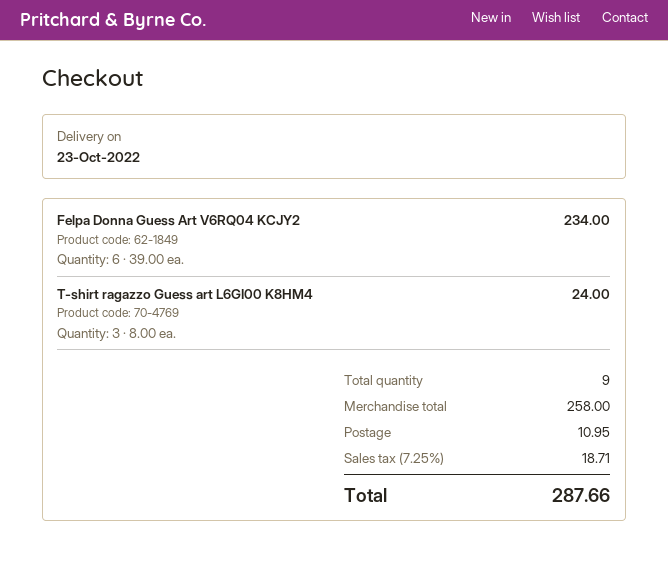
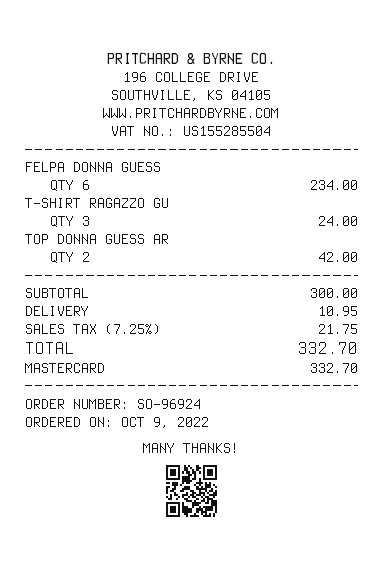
TOP DONNA GUESS AR: none -> 2 for 42.00
subtotal: 258.00 -> 300.00
tax: 7.25% = 18.71 -> 7.25% = 21.75
total: 287.66 -> 332.70

